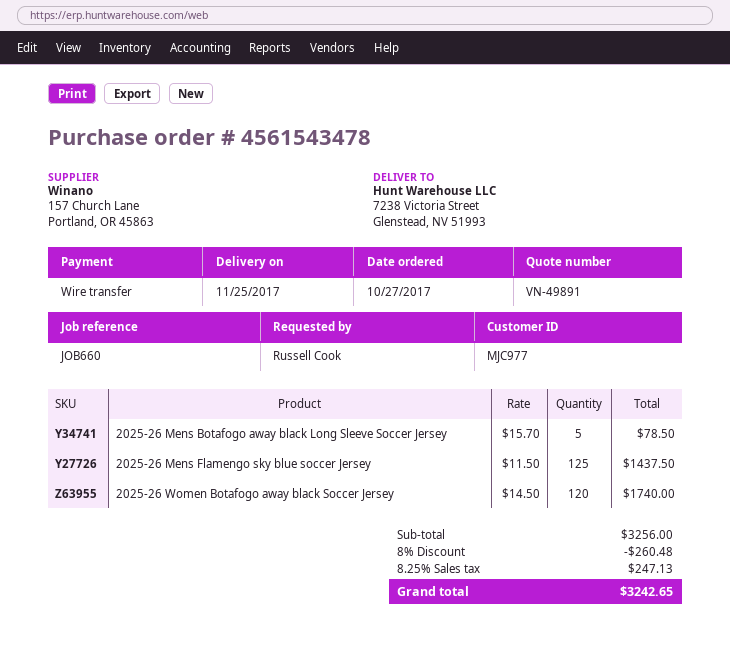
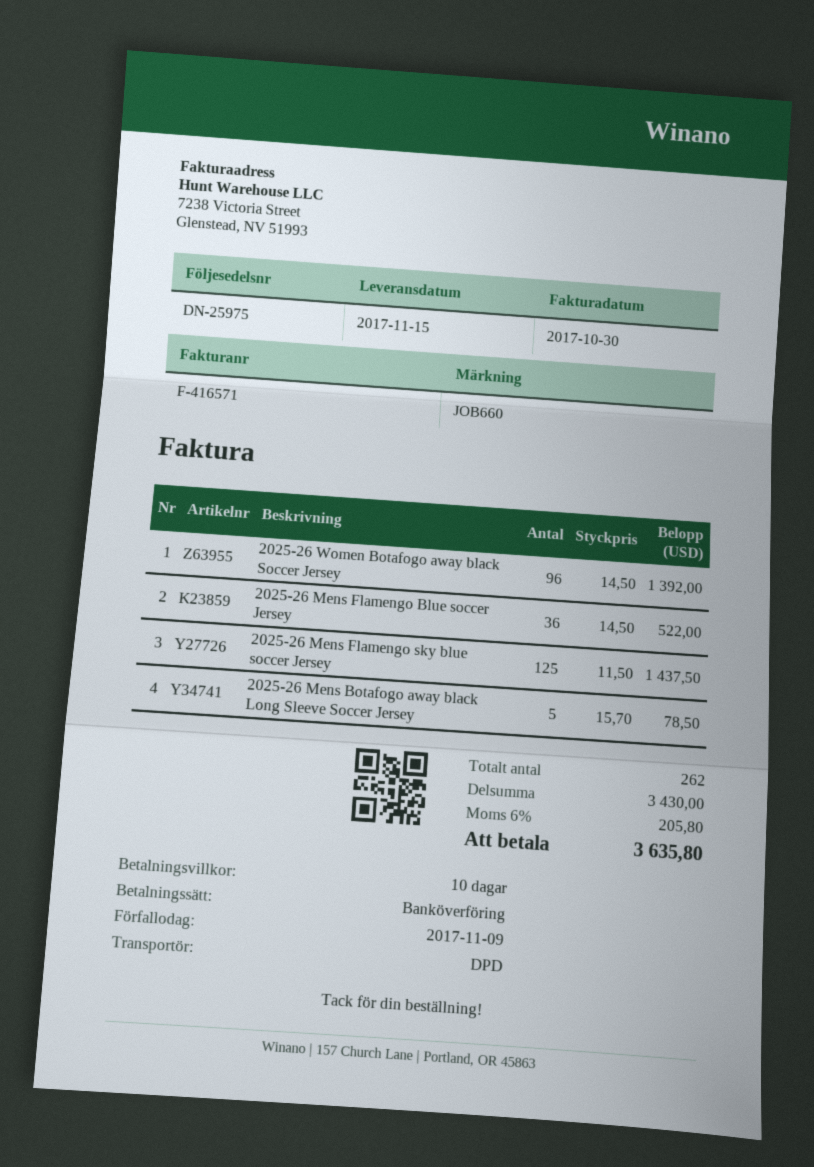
delivery date: 2017-11-25 -> 2017-11-15
2025-26 Women Botafogo away black Soccer Jersey: 120 x 14.50 = 1740.00 -> 96 x 14.50 = 1392.00
2025-26 Mens Flamengo Blue soccer Jersey: none -> 36 x 14.50 = 522.00
subtotal: 3256.00 -> 3430.00
discount: 8% = 260.48 -> none
tax: 8.25% = 247.13 -> 6% = 205.80
total: 3242.65 -> 3635.80

